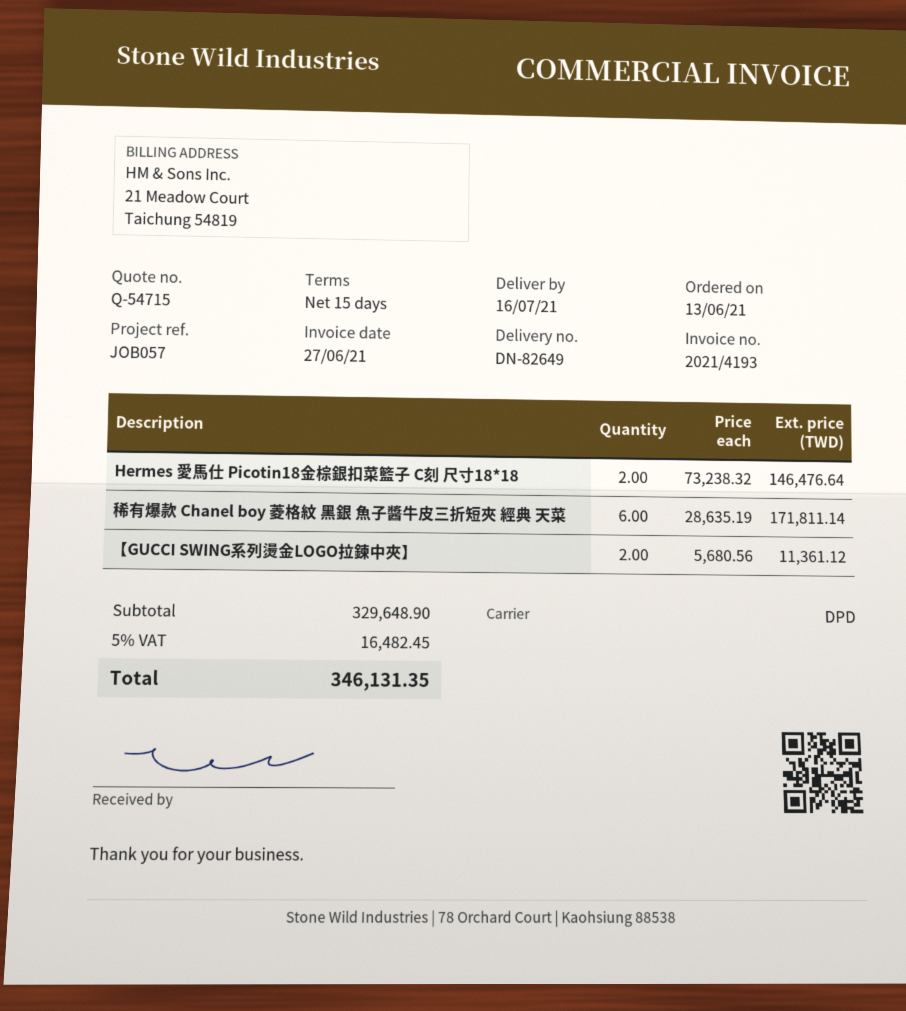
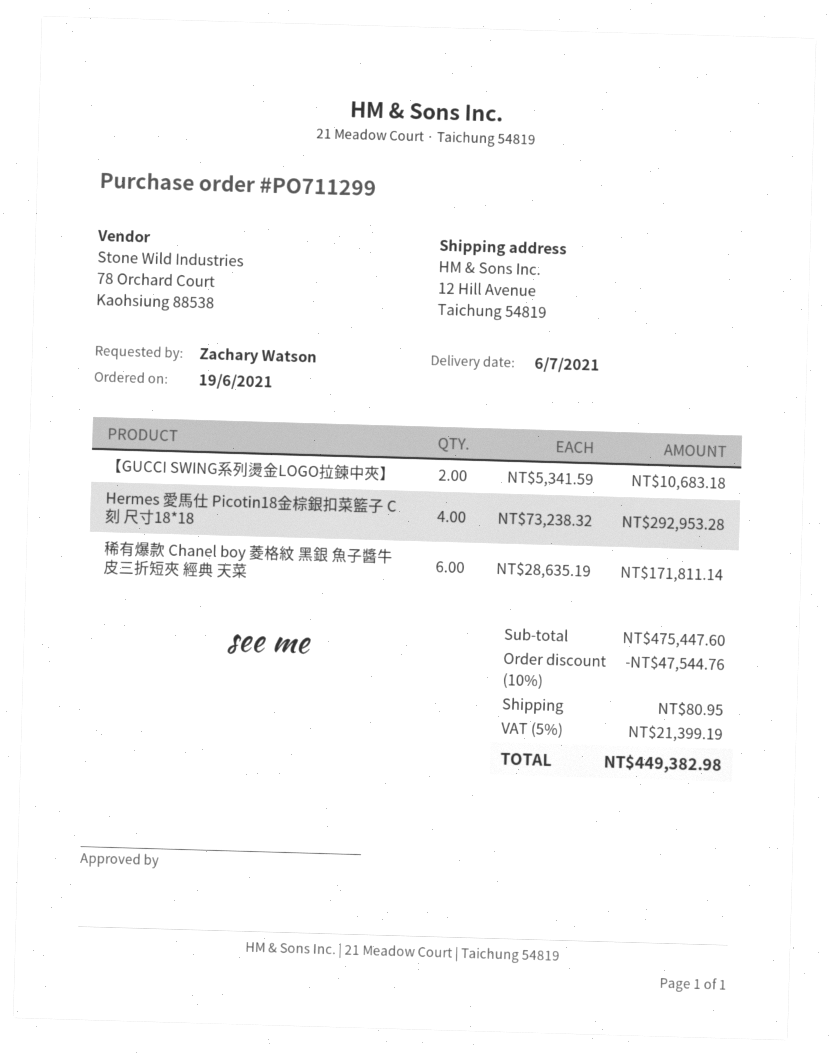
order date: 2021-06-13 -> 2021-06-19
delivery date: 2021-07-16 -> 2021-07-06
Hermes 愛馬仕 Picotin18金棕銀扣菜籃子 C刻 尺寸18*18: 2 x 73238.32 = 146476.64 -> 4 x 73238.32 = 292953.28
【GUCCI SWING系列燙金LOGO拉鍊中夾】: 2 x 5680.56 = 11361.12 -> 2 x 5341.59 = 10683.18
subtotal: 329648.90 -> 475447.60
discount: none -> 10% = 47544.76
shipping: none -> 80.95
tax: 5% = 16482.45 -> 5% = 21399.19
total: 346131.35 -> 449382.98

